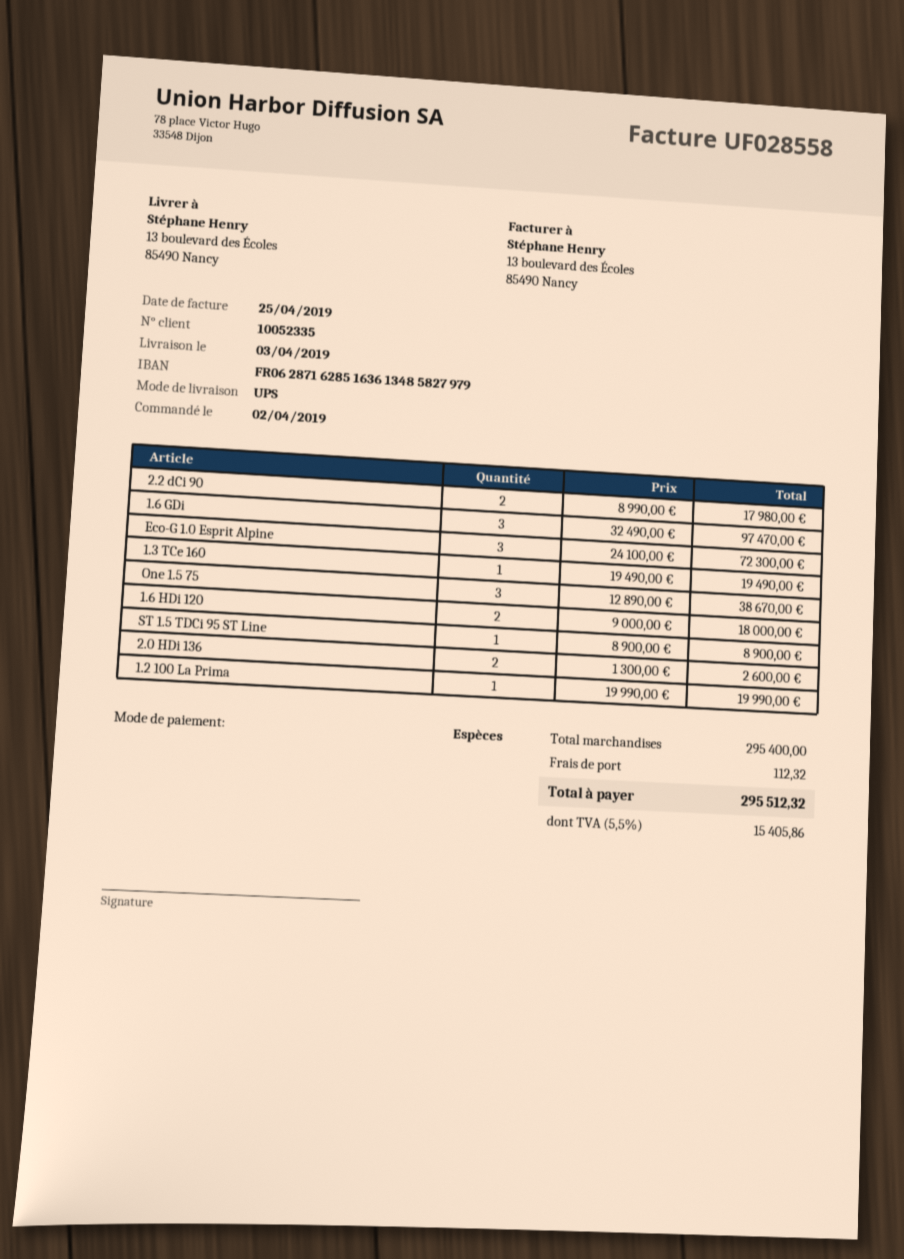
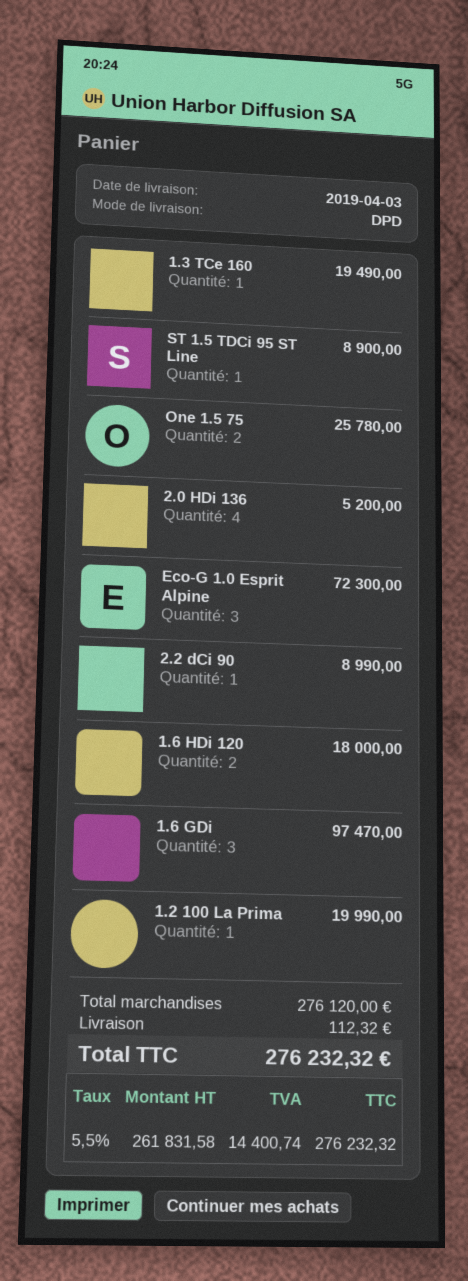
shipping method: UPS -> DPD
2.2 dCi 90: 2 for 17980.00 -> 1 for 8990.00
One 1.5 75: 3 for 38670.00 -> 2 for 25780.00
2.0 HDi 136: 2 for 2600.00 -> 4 for 5200.00
subtotal: 295400.00 -> 276120.00
tax: 5.5% = 15405.86 -> 5.5% = 14400.74
total: 295512.32 -> 276232.32

